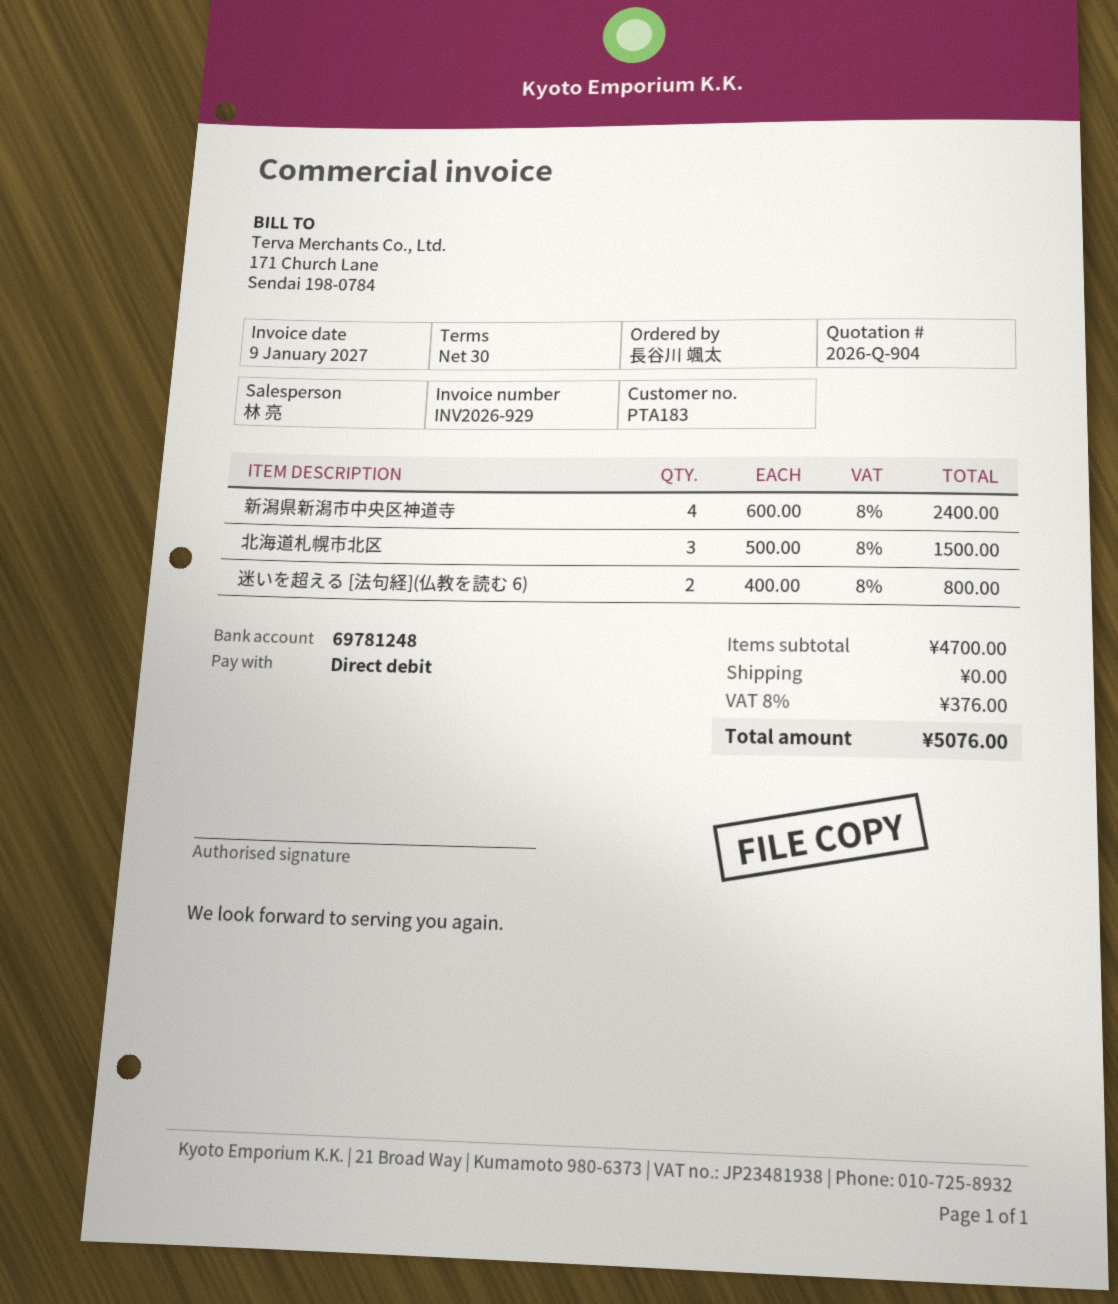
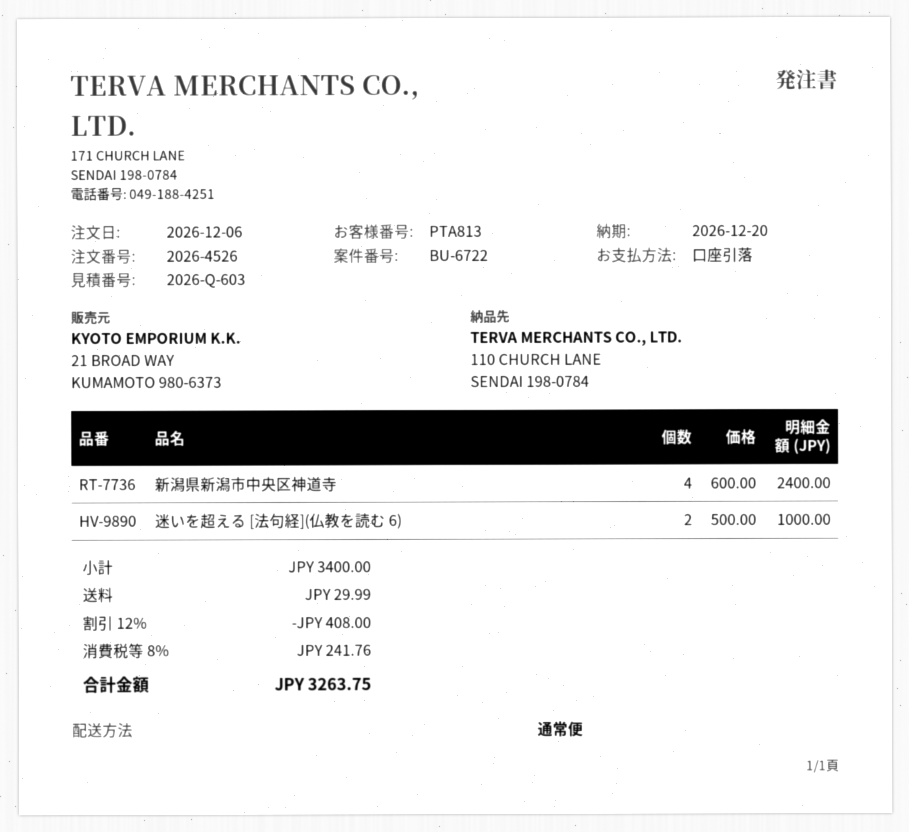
quote number: 2026-Q-904 -> 2026-Q-603
customer number: PTA183 -> PTA813
北海道札幌市北区: 3 x 500.00 = 1500.00 -> none
迷いを超える [法句経](仏教を読む 6): 2 x 400.00 = 800.00 -> 2 x 500.00 = 1000.00
subtotal: 4700.00 -> 3400.00
discount: none -> 12% = 408.00
shipping: 0.00 -> 29.99
tax: 8% = 376.00 -> 8% = 241.76
total: 5076.00 -> 3263.75

